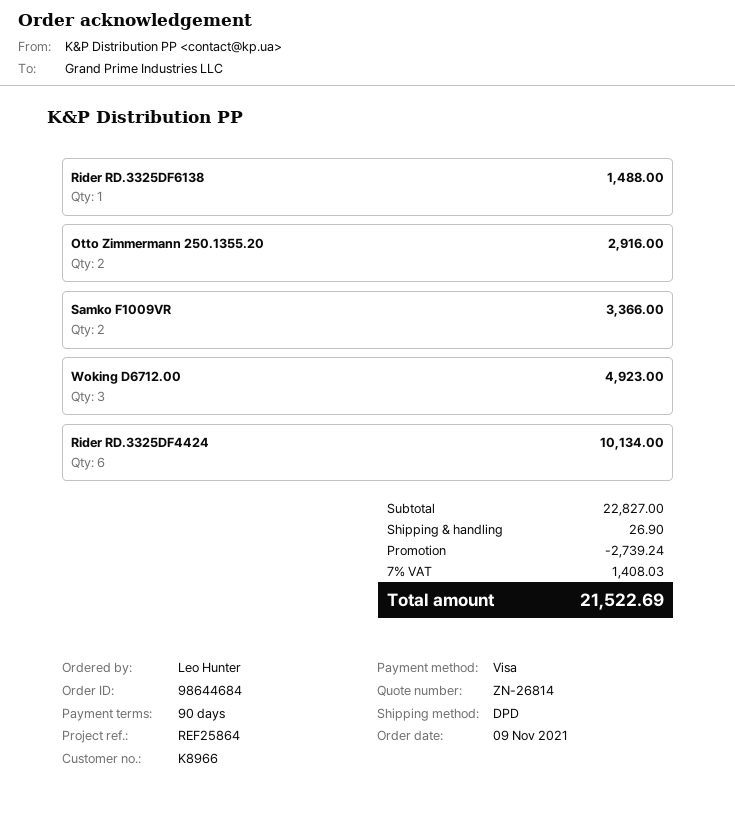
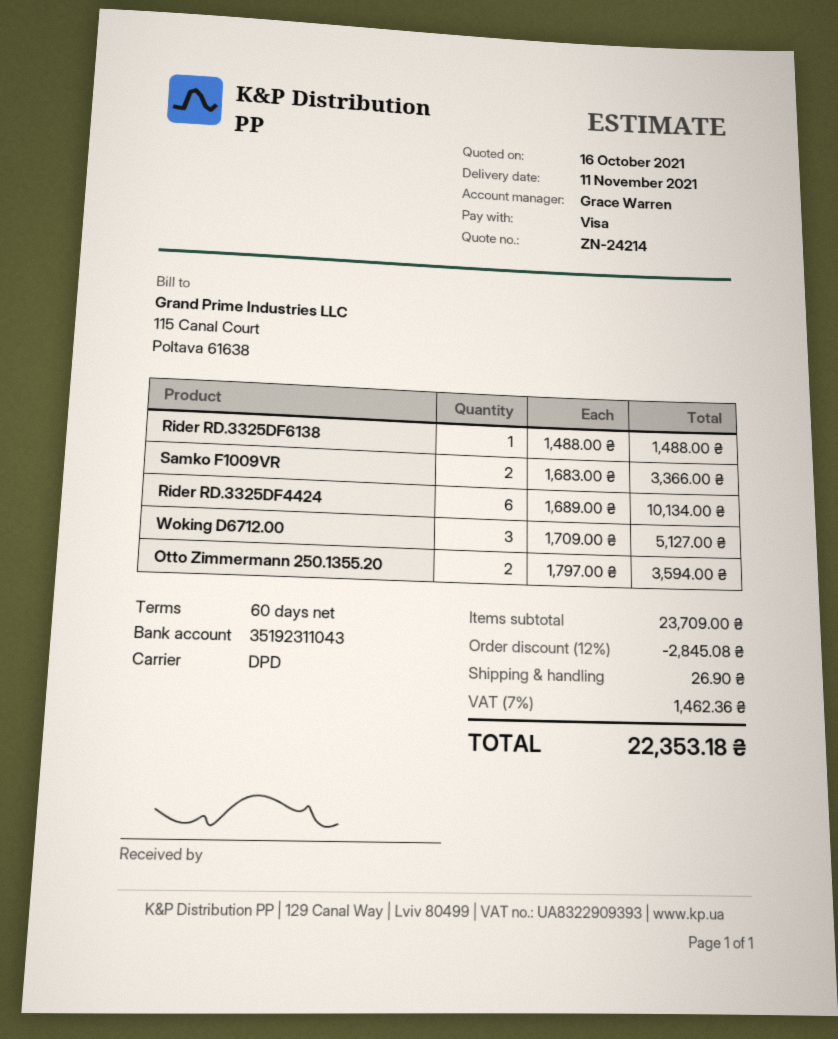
quote number: ZN-26814 -> ZN-24214
payment terms: 90 days -> 60 days
Otto Zimmermann 250.1355.20: 2 for 2916.00 -> 2 for 3594.00
Woking D6712.00: 3 for 4923.00 -> 3 for 5127.00
subtotal: 22827.00 -> 23709.00
discount: 2739.24 -> 2845.08
tax: 7% = 1408.03 -> 7% = 1462.36
total: 21522.69 -> 22353.18

